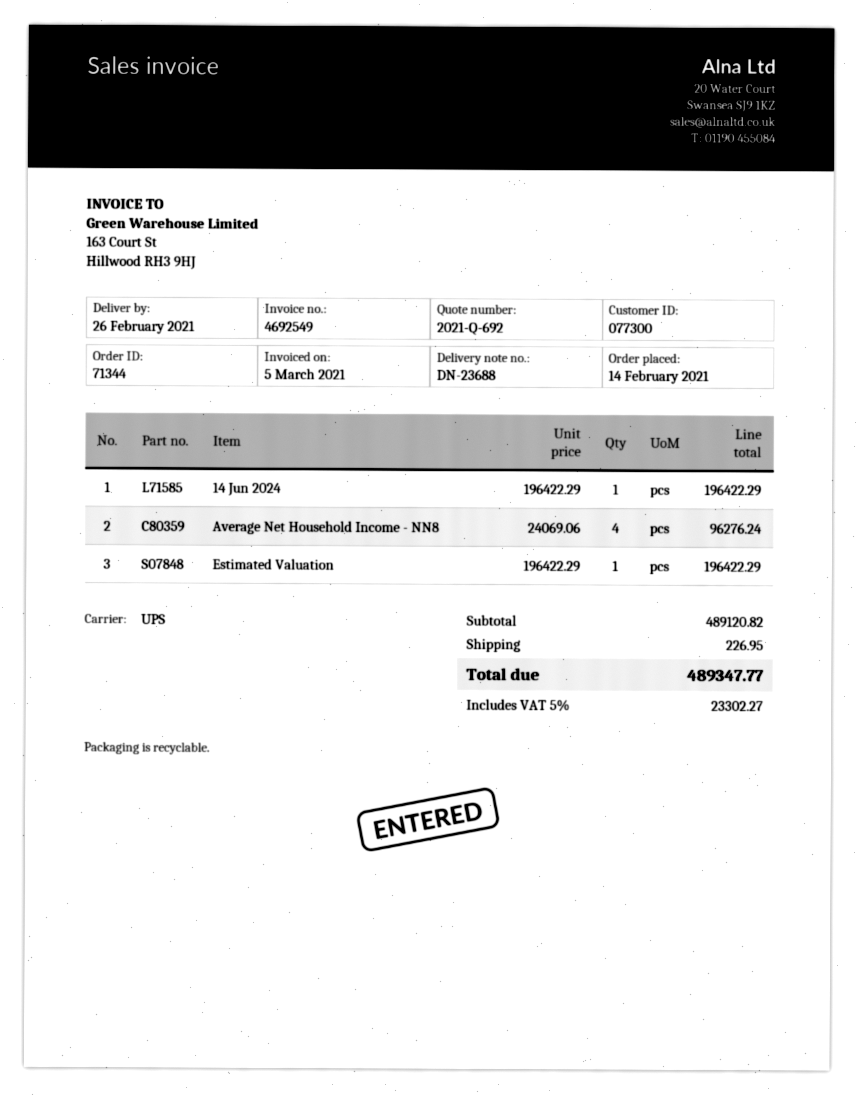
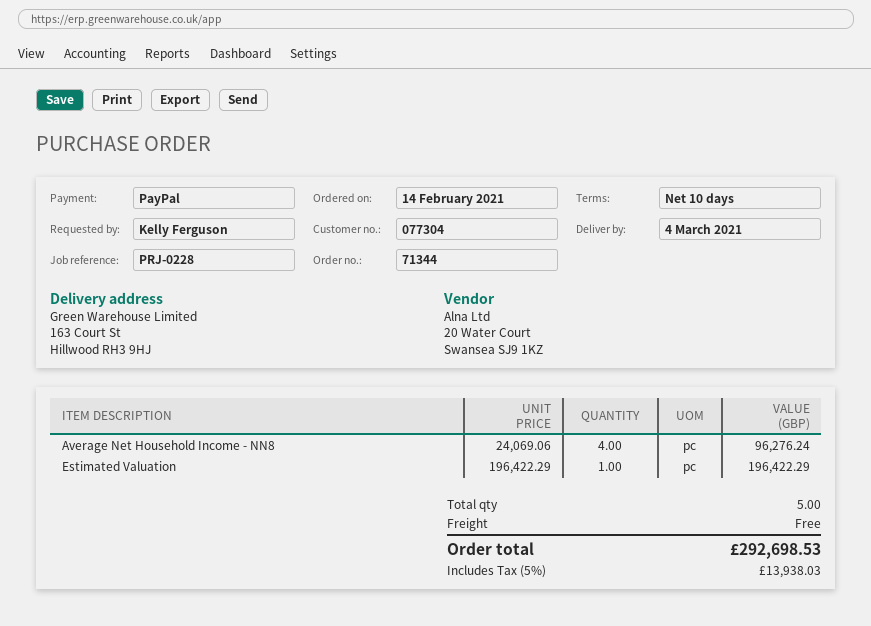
delivery date: 2021-02-26 -> 2021-03-04
customer number: 077300 -> 077304
14 Jun 2024: 1 x 196422.29 = 196422.29 -> none
shipping: 226.95 -> 0.00
tax: 5% = 23302.27 -> 5% = 13938.03
total: 489347.77 -> 292698.53

